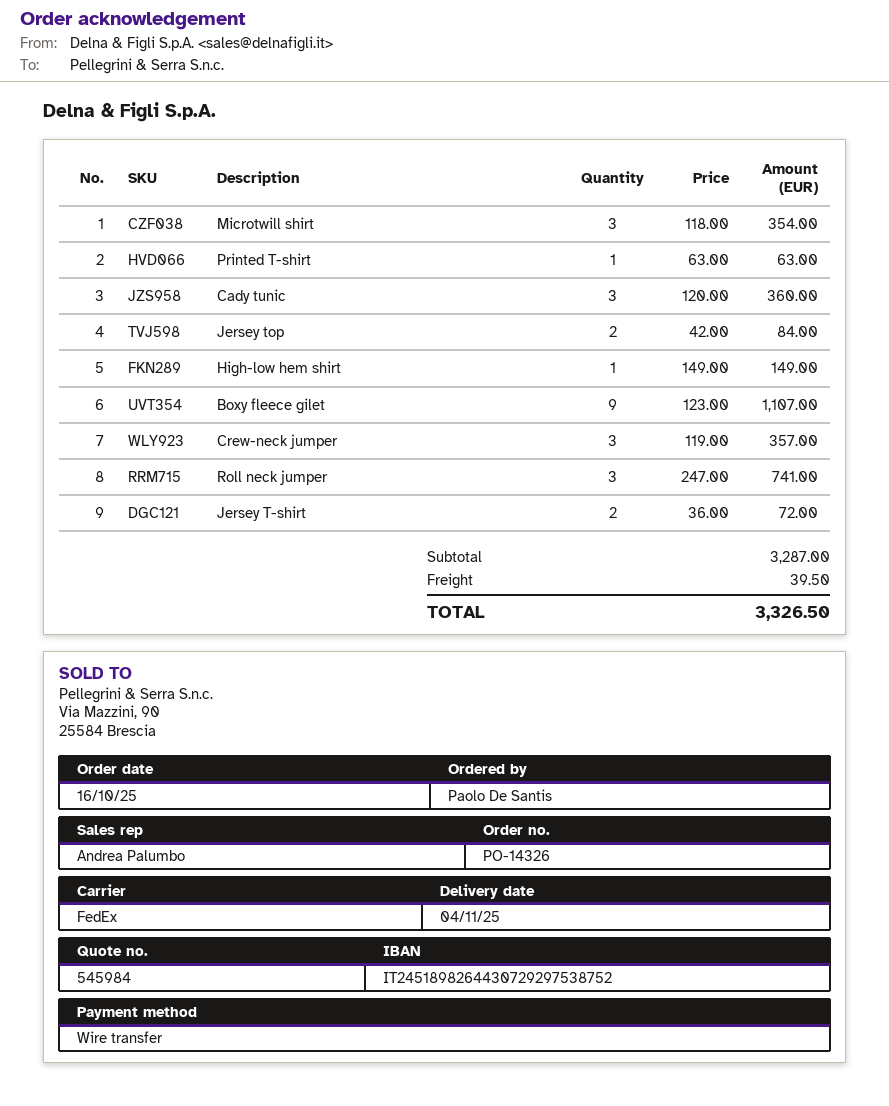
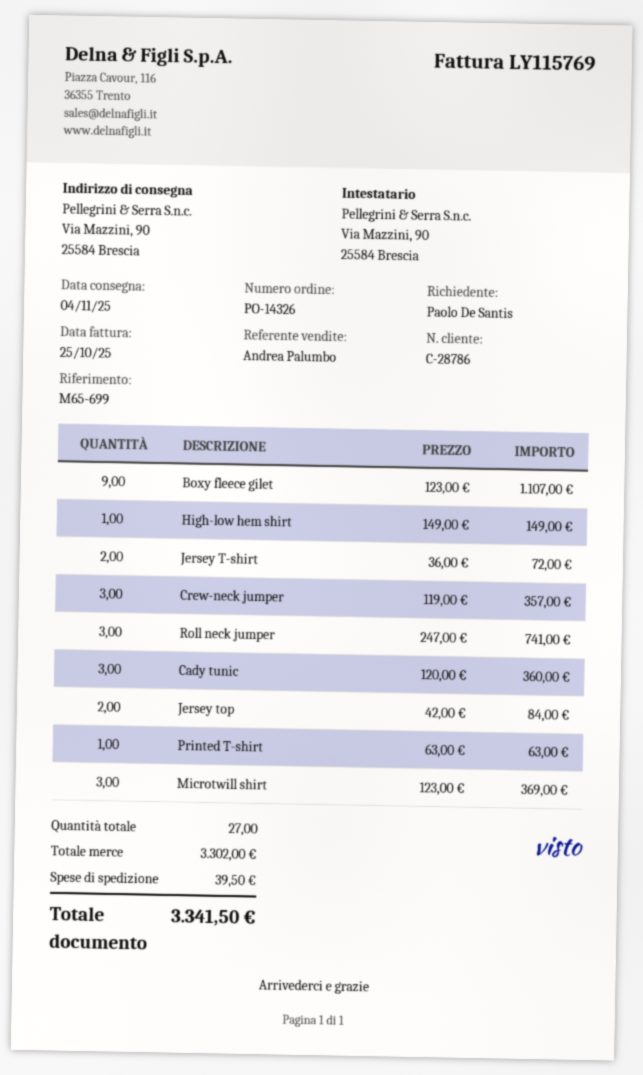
Microtwill shirt: 3 x 118.00 = 354.00 -> 3 x 123.00 = 369.00
subtotal: 3287.00 -> 3302.00
total: 3326.50 -> 3341.50

